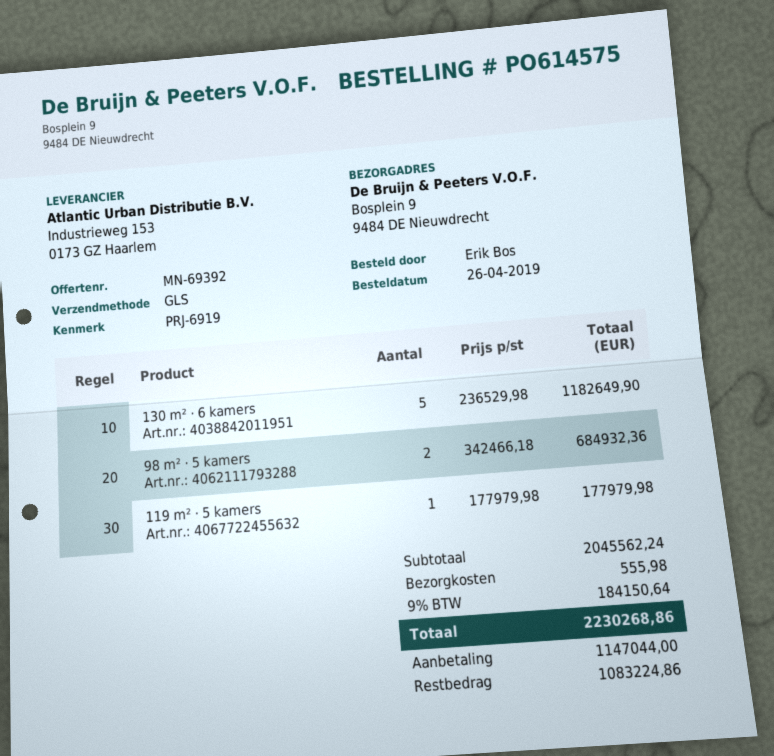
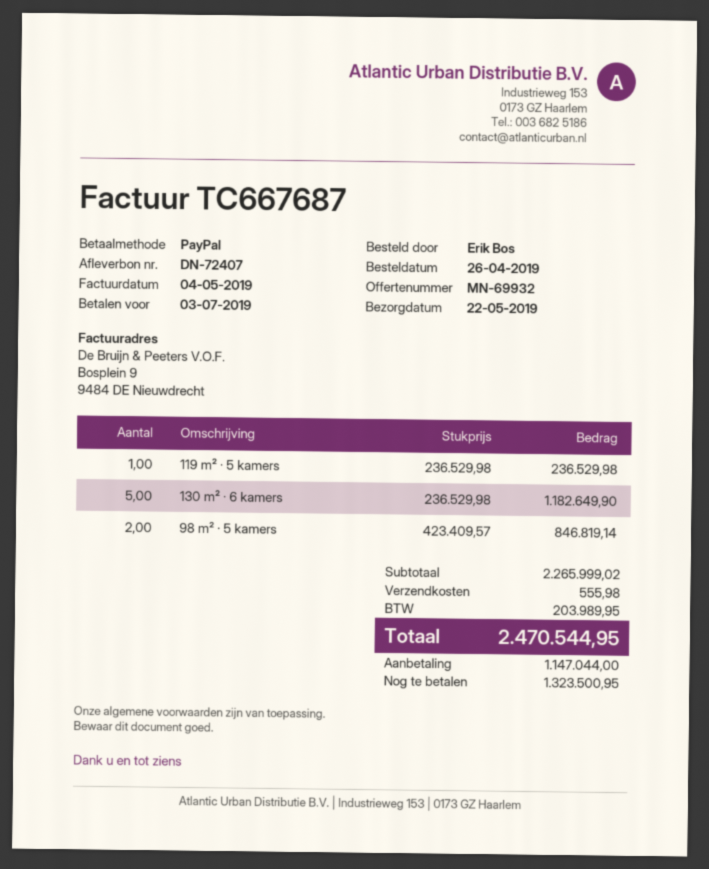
quote number: MN-69392 -> MN-69932
98 m² · 5 kamers: 2 x 342466.18 = 684932.36 -> 2 x 423409.57 = 846819.14
119 m² · 5 kamers: 1 x 177979.98 = 177979.98 -> 1 x 236529.98 = 236529.98
subtotal: 2045562.24 -> 2265999.02
tax: 184150.64 -> 203989.95
total: 2230268.86 -> 2470544.95
balance: 1083224.86 -> 1323500.95

